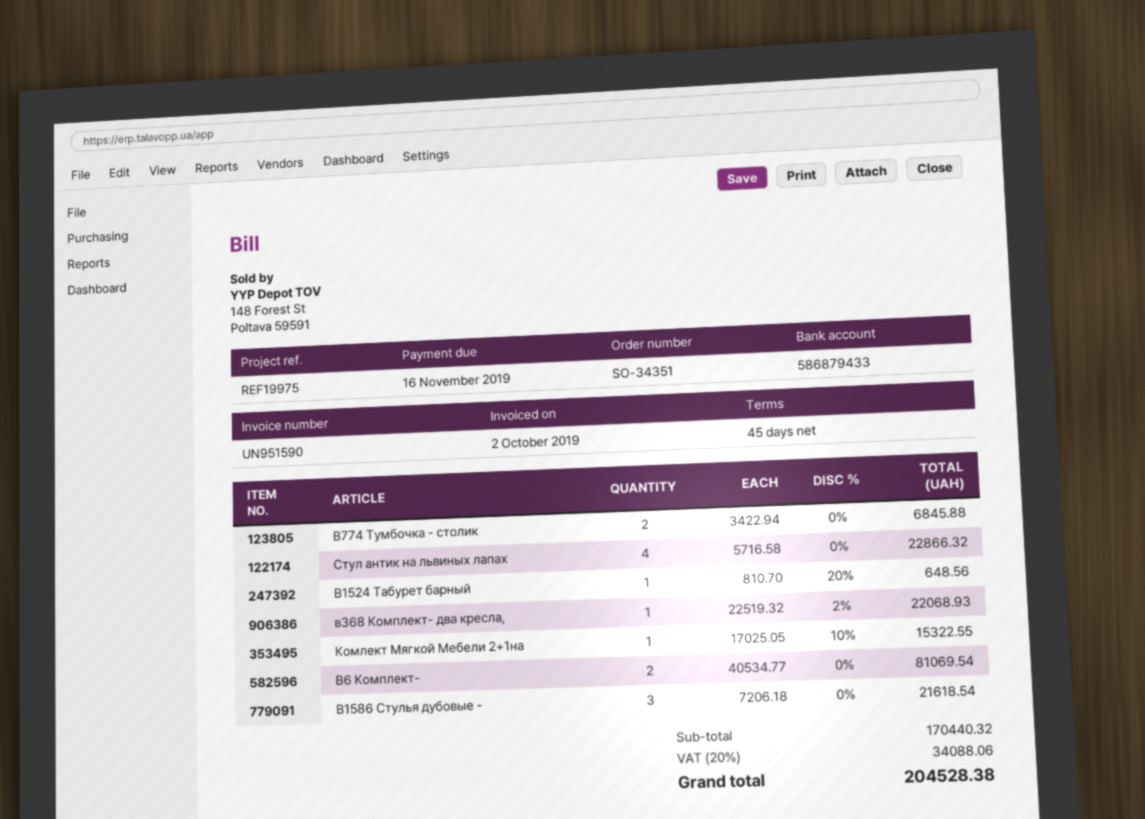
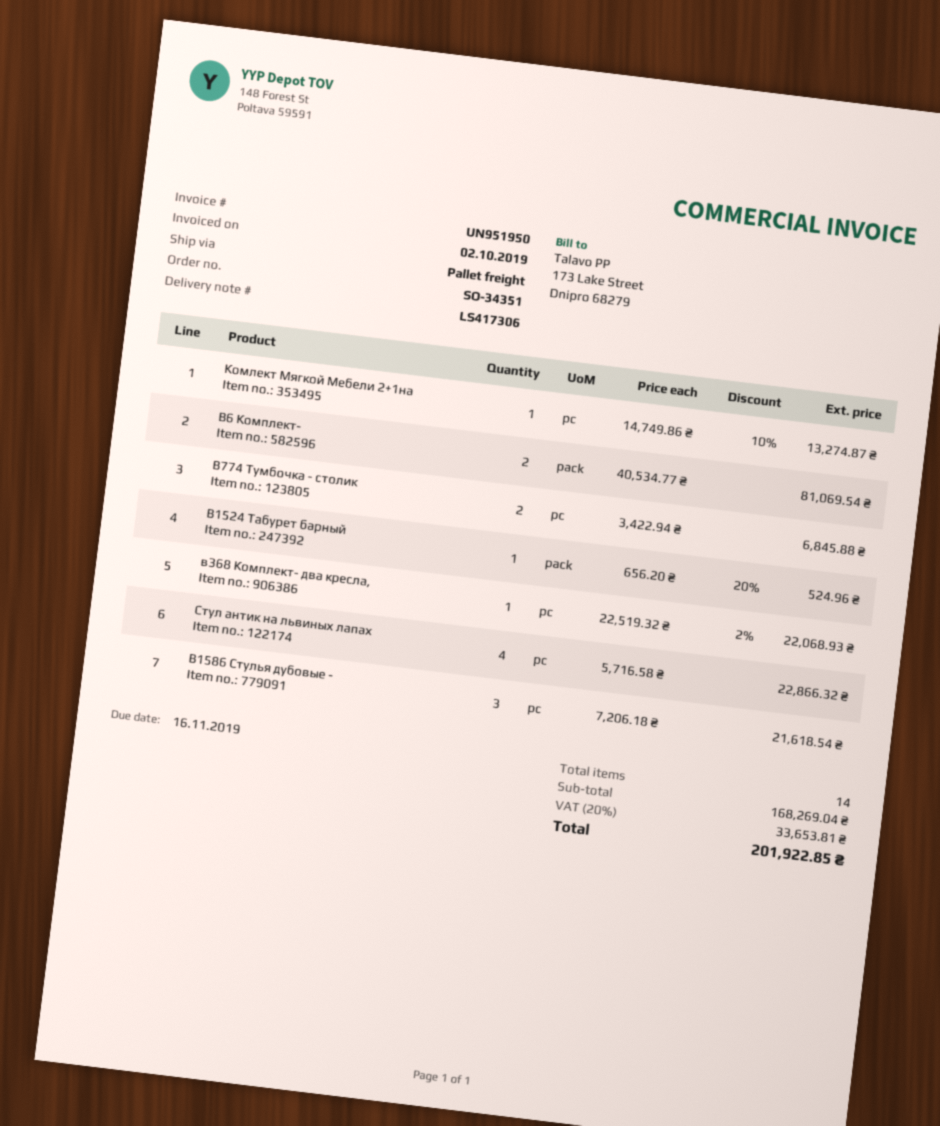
invoice number: UN951590 -> UN951950
В1524 Табурет барный: 1 x 810.70 - 20% = 648.56 -> 1 x 656.20 - 20% = 524.96
Комлект Мягкой Мебели 2+1на: 1 x 17025.05 - 10% = 15322.55 -> 1 x 14749.86 - 10% = 13274.87
subtotal: 170440.32 -> 168269.04
tax: 20% = 34088.06 -> 20% = 33653.81
total: 204528.38 -> 201922.85

